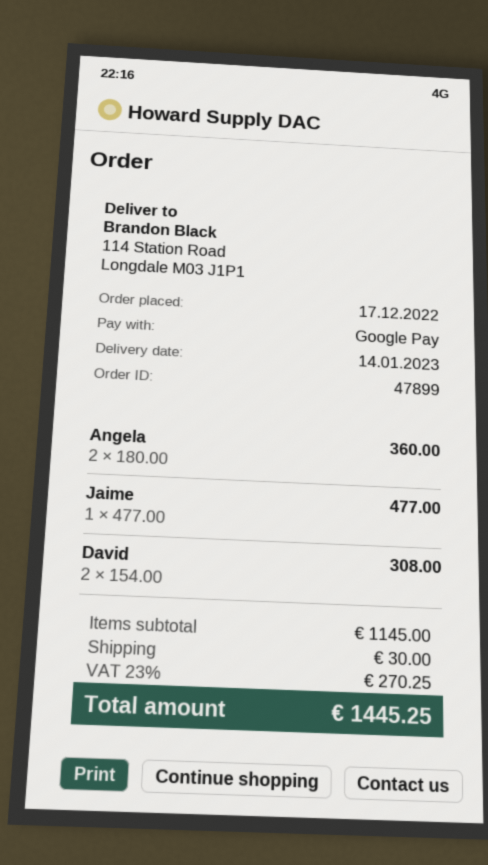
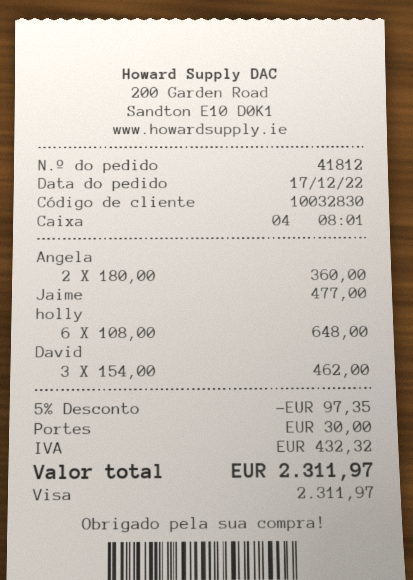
order number: 47899 -> 41812
payment method: Google Pay -> Visa
David: 2 x 154.00 = 308.00 -> 3 x 154.00 = 462.00
holly: none -> 6 x 108.00 = 648.00
discount: none -> 5% = 97.35
tax: 270.25 -> 432.32
total: 1445.25 -> 2311.97

